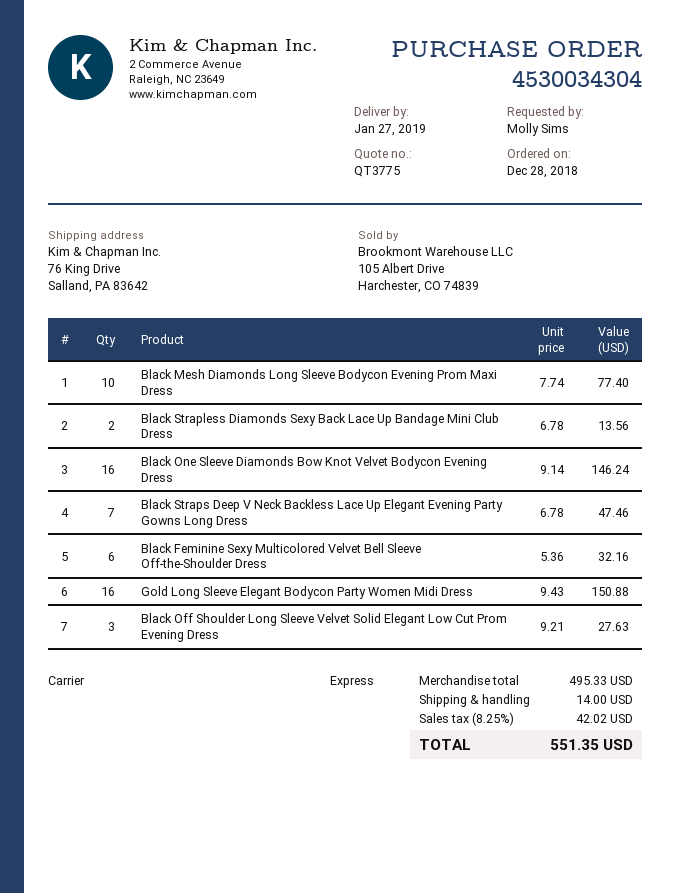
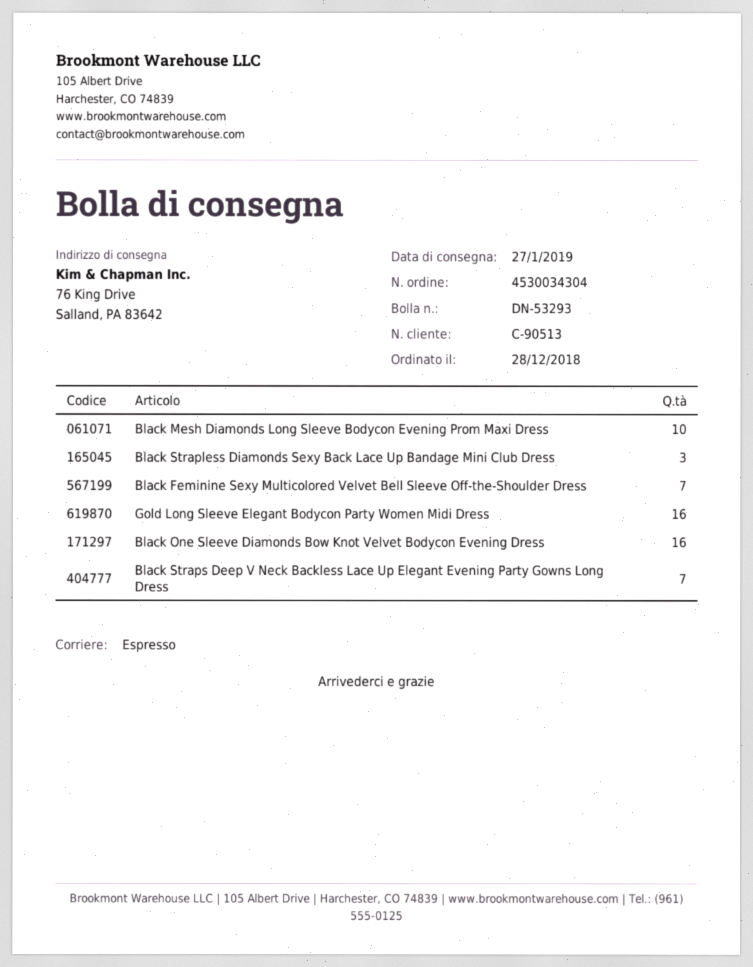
Black Strapless Diamonds Sexy Back Lace Up Bandage Mini Club Dress: 2 -> 3
Black Feminine Sexy Multicolored Velvet Bell Sleeve Off-the-Shoulder Dress: 6 -> 7
Black Off Shoulder Long Sleeve Velvet Solid Elegant Low Cut Prom Evening Dress: 3 -> none

